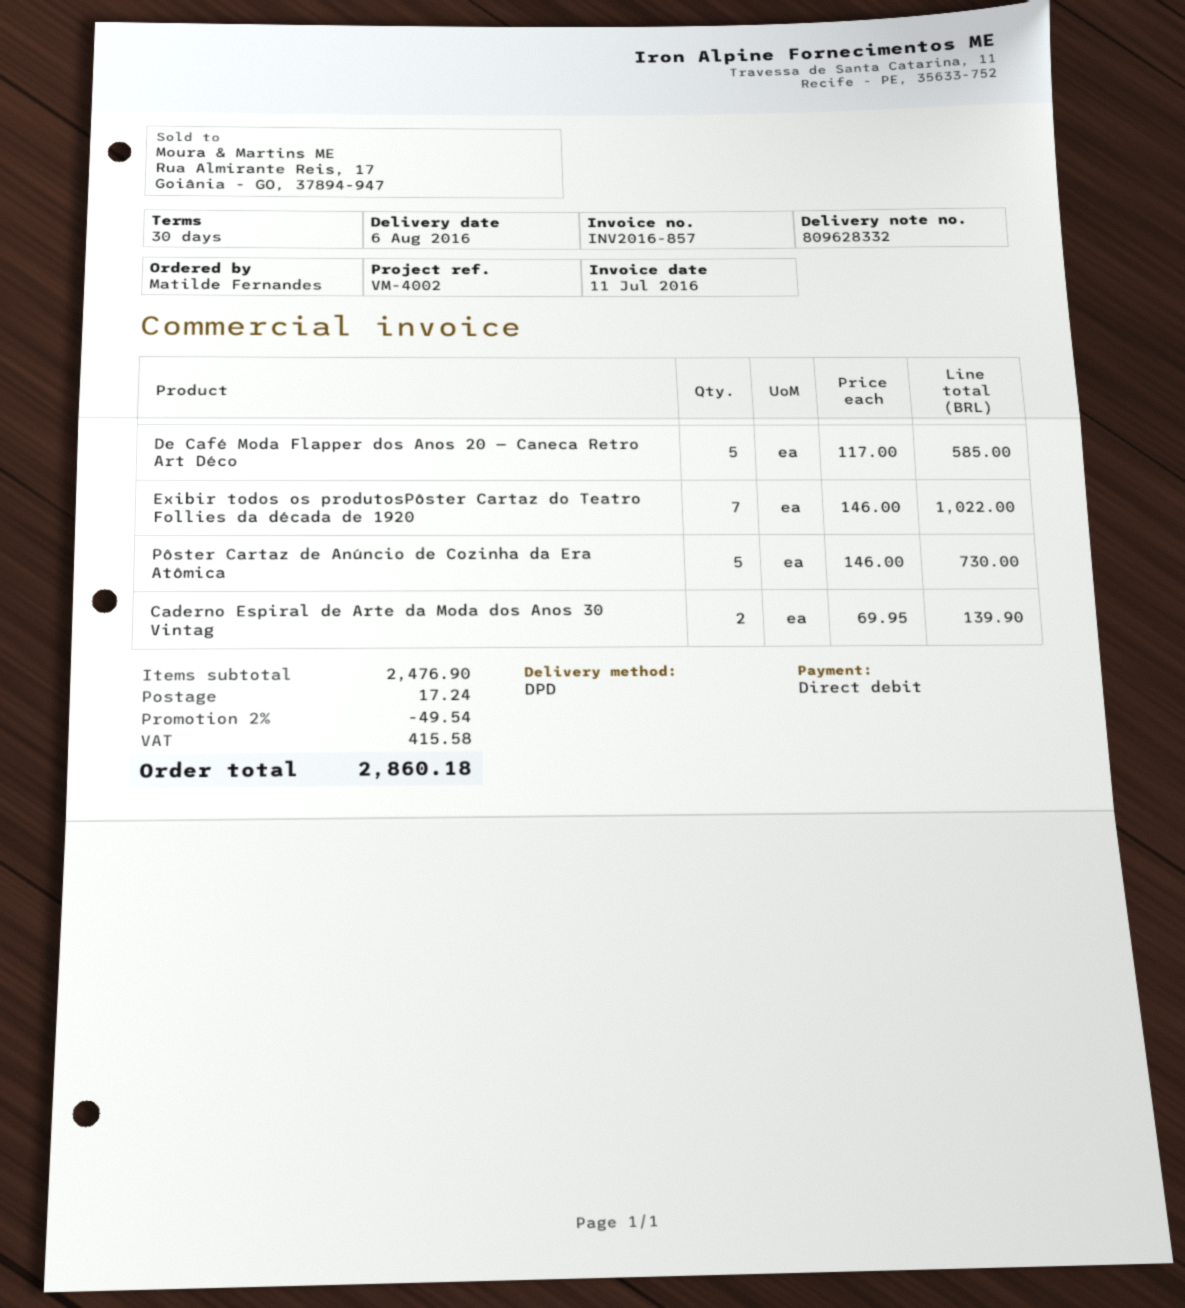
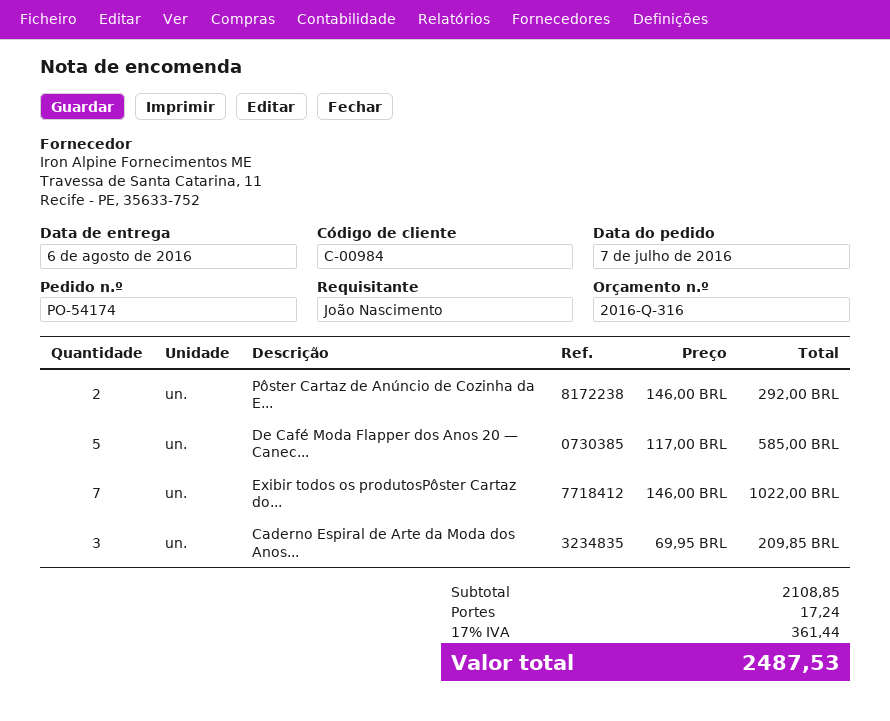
ordered by: Matilde Fernandes -> João Nascimento
Pôster Cartaz de Anúncio de Cozinha da Era Atômica: 5 x 146.00 = 730.00 -> 2 x 146.00 = 292.00
Caderno Espiral de Arte da Moda dos Anos 30 Vintag: 2 x 69.95 = 139.90 -> 3 x 69.95 = 209.85
subtotal: 2476.90 -> 2108.85
discount: 2% = 49.54 -> none
tax: 415.58 -> 361.44
total: 2860.18 -> 2487.53

